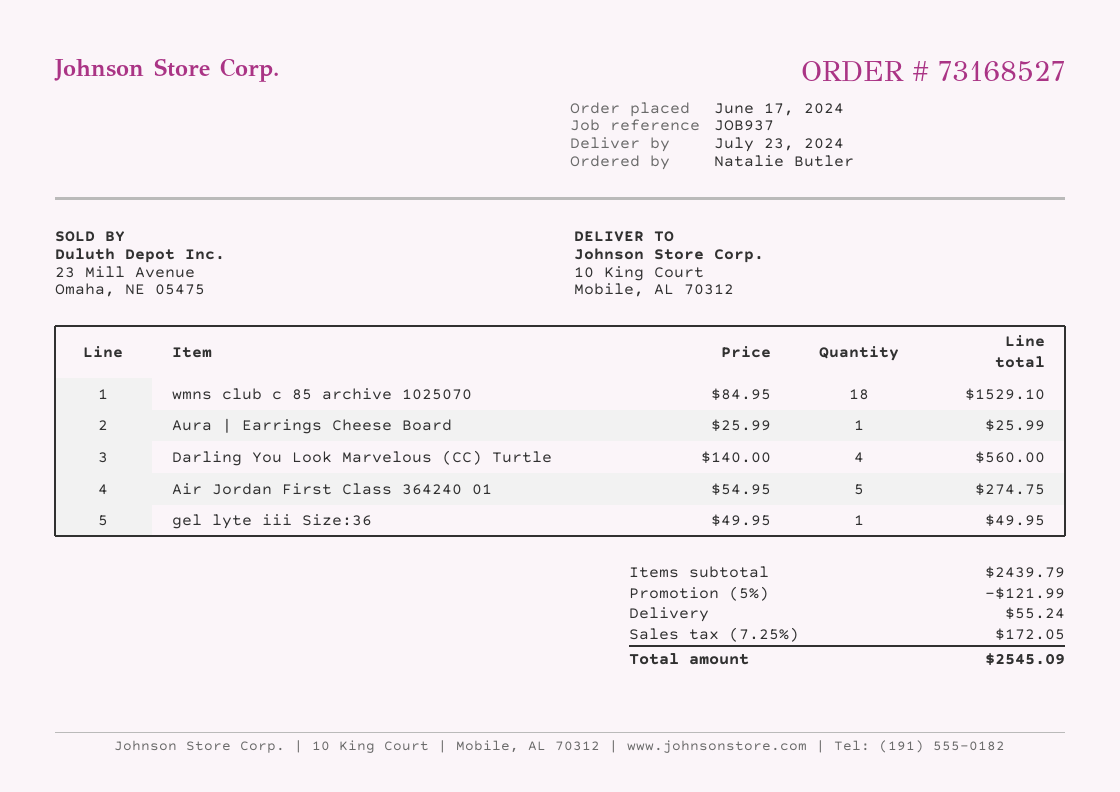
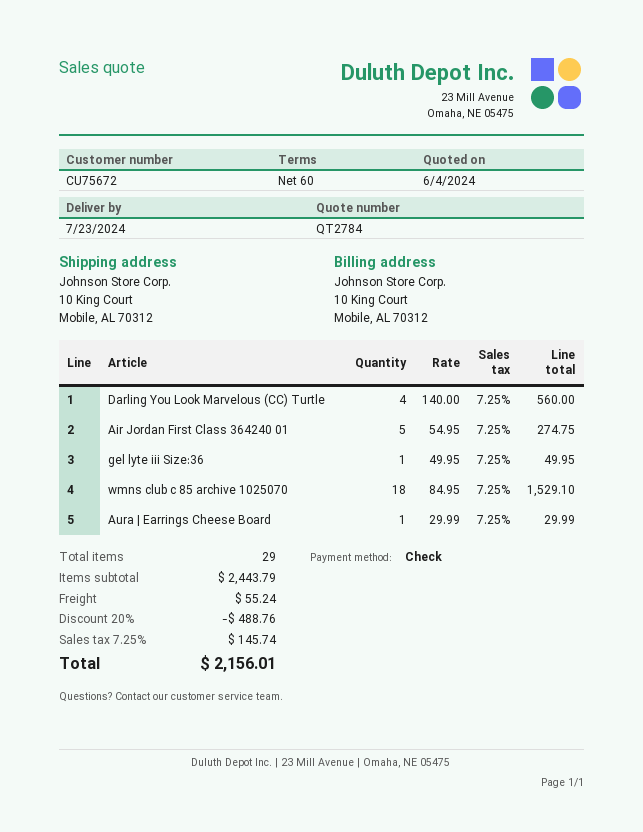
Aura | Earrings Cheese Board: 1 x 25.99 = 25.99 -> 1 x 29.99 = 29.99
subtotal: 2439.79 -> 2443.79
discount: 5% = 121.99 -> 20% = 488.76
tax: 7.25% = 172.05 -> 7.25% = 145.74
total: 2545.09 -> 2156.01

